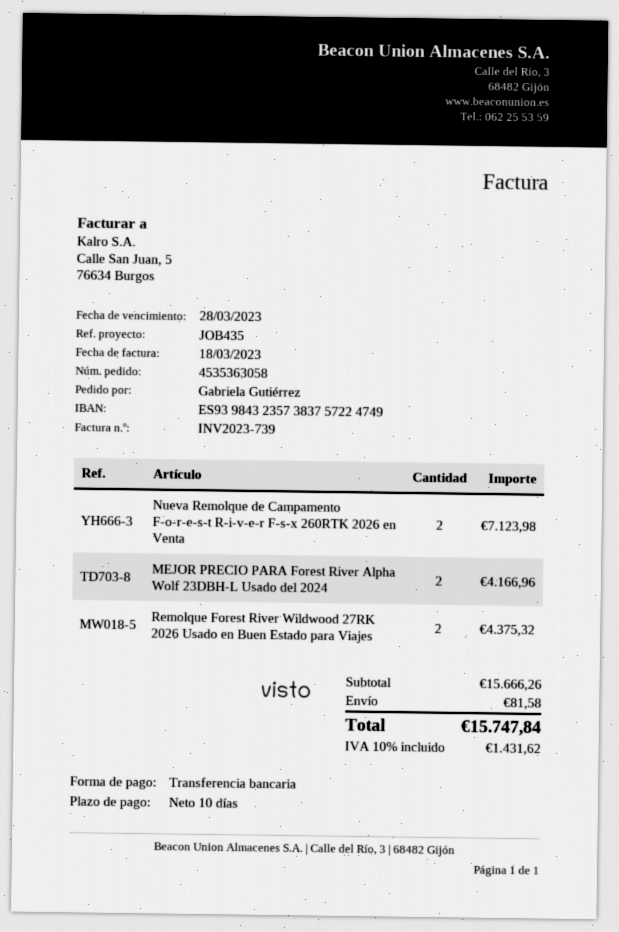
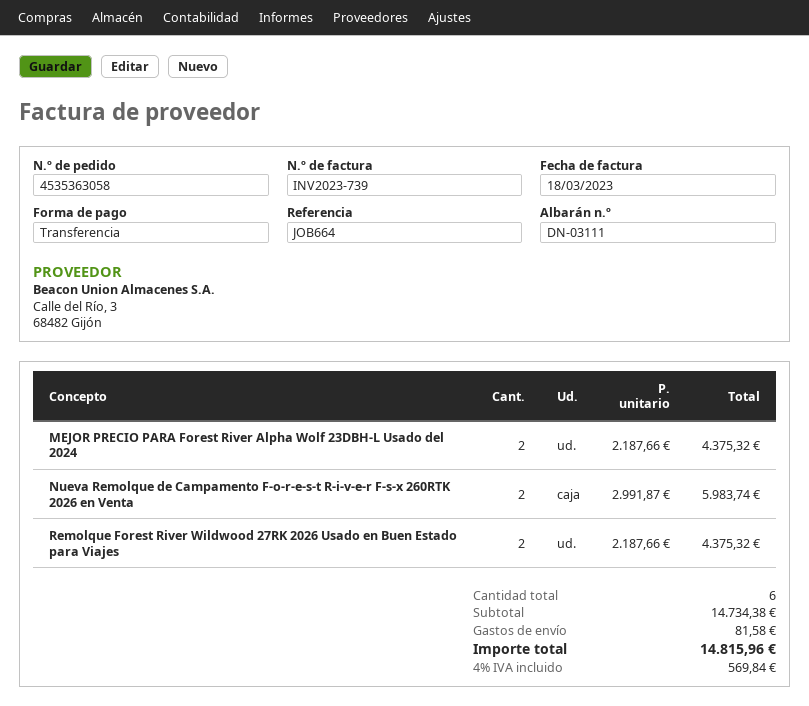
reference: JOB435 -> JOB664
Nueva Remolque de Campamento F-o-r-e-s-t R-i-v-e-r F-s-x 260RTK 2026 en Venta: 2 for 7123.98 -> 2 for 5983.74
MEJOR PRECIO PARA Forest River Alpha Wolf 23DBH-L Usado del 2024: 2 for 4166.96 -> 2 for 4375.32
subtotal: 15666.26 -> 14734.38
tax: 10% = 1431.62 -> 4% = 569.84
total: 15747.84 -> 14815.96

